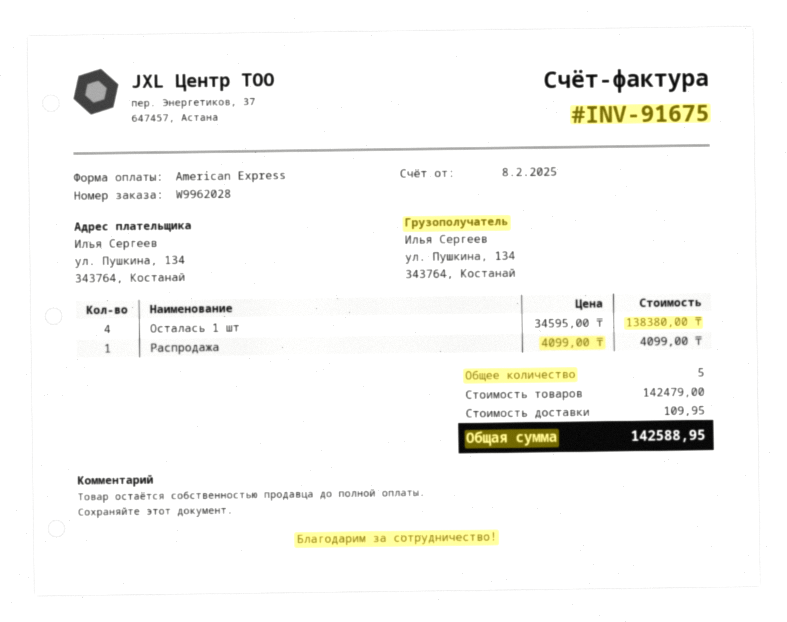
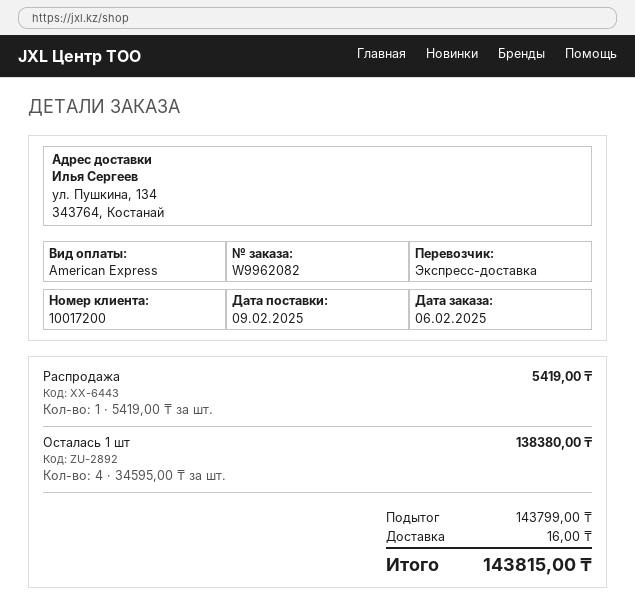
order number: W9962028 -> W9962082
Распродажа: 1 x 4099.00 = 4099.00 -> 1 x 5419.00 = 5419.00
subtotal: 142479.00 -> 143799.00
shipping: 109.95 -> 16.00
total: 142588.95 -> 143815.00

